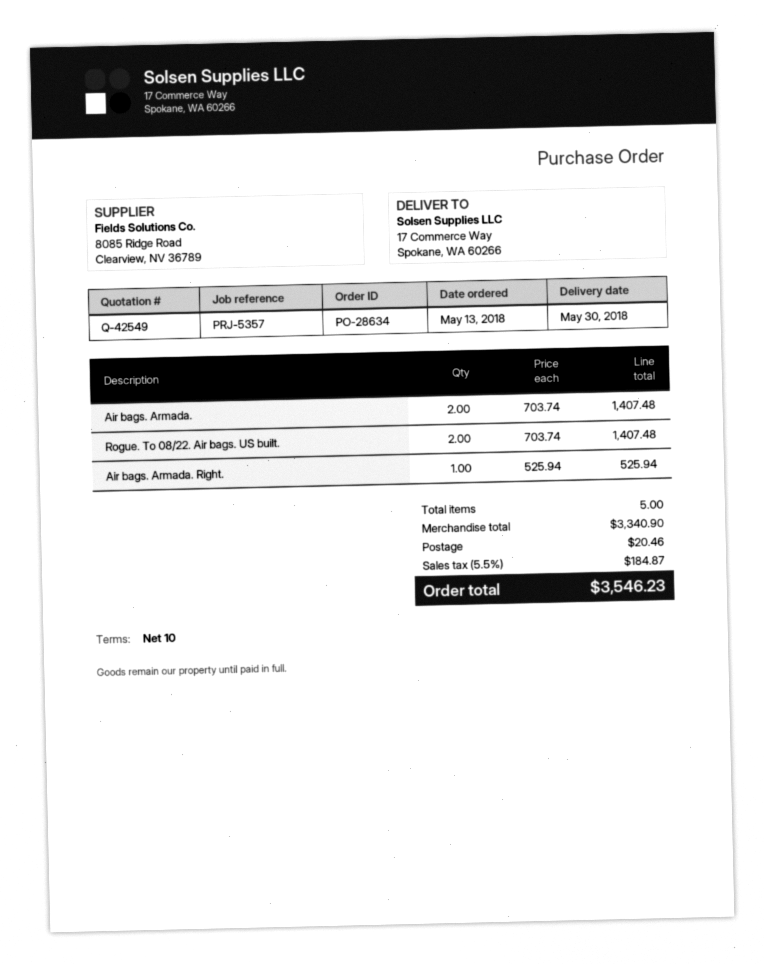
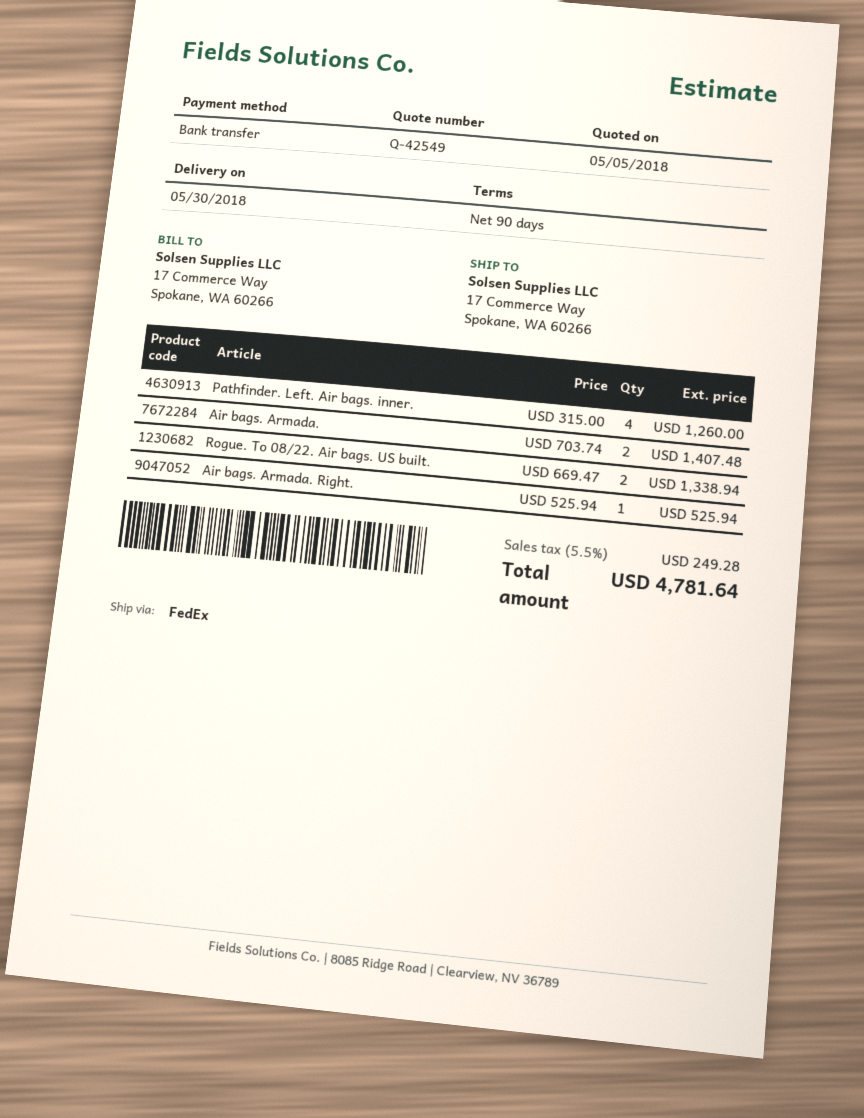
payment terms: 10 days -> 90 days
Rogue. To 08/22. Air bags. US built.: 2 x 703.74 = 1407.48 -> 2 x 669.47 = 1338.94
Pathfinder. Left. Air bags. inner.: none -> 4 x 315.00 = 1260.00
shipping: 20.46 -> none
tax: 5.5% = 184.87 -> 5.5% = 249.28
total: 3546.23 -> 4781.64

